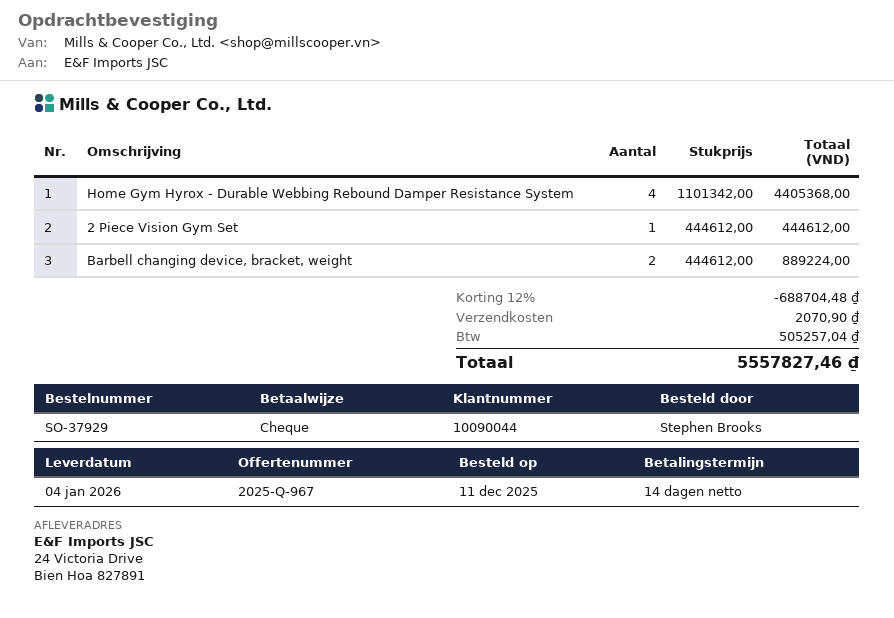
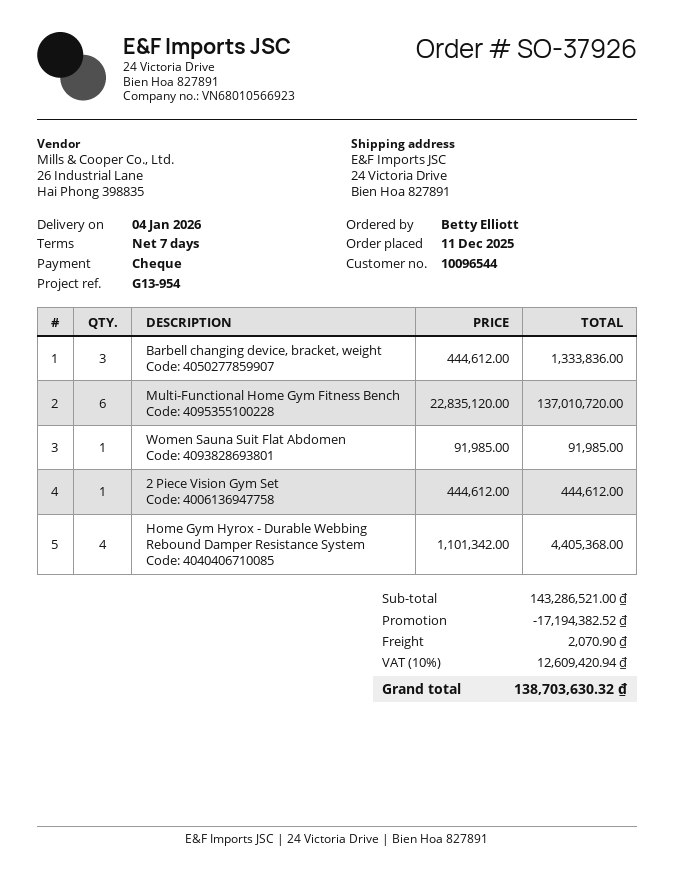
order number: SO-37929 -> SO-37926
payment terms: 14 days -> 7 days
customer number: 10090044 -> 10096544
ordered by: Stephen Brooks -> Betty Elliott
Barbell changing device, bracket, weight: 2 x 444612.00 = 889224.00 -> 3 x 444612.00 = 1333836.00
Multi-Functional Home Gym Fitness Bench: none -> 6 x 22835120.00 = 137010720.00
Women Sauna Suit Flat Abdomen: none -> 1 x 91985.00 = 91985.00
discount: 688704.48 -> 17194382.52
tax: 505257.04 -> 12609420.94
total: 5557827.46 -> 138703630.32

